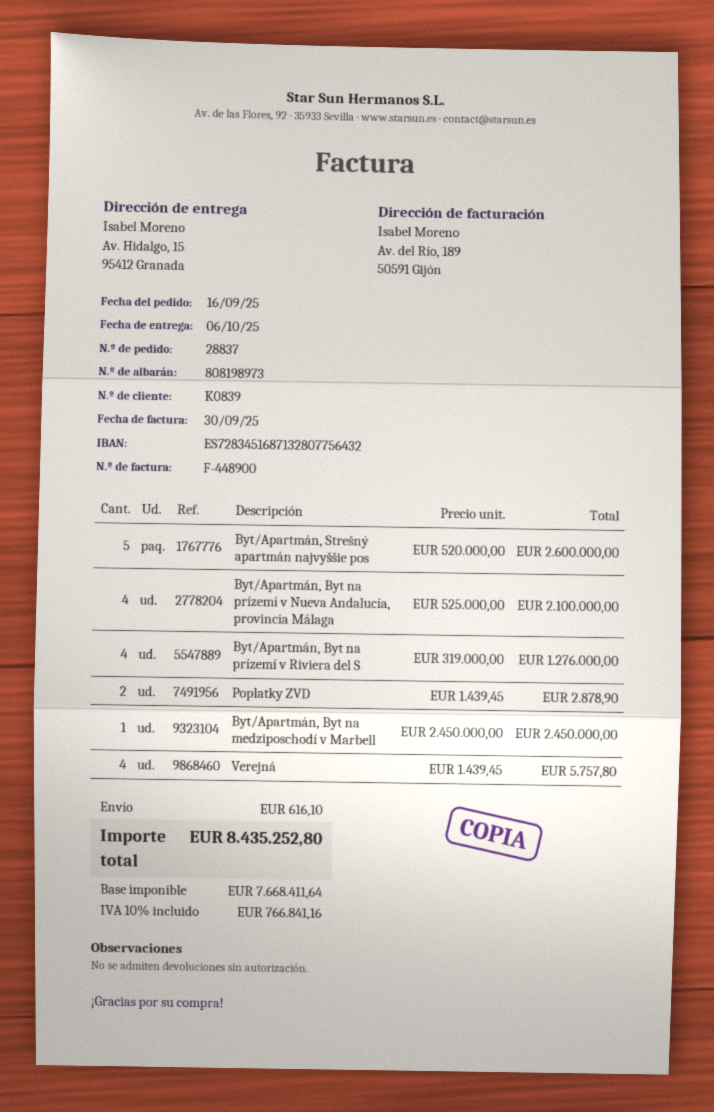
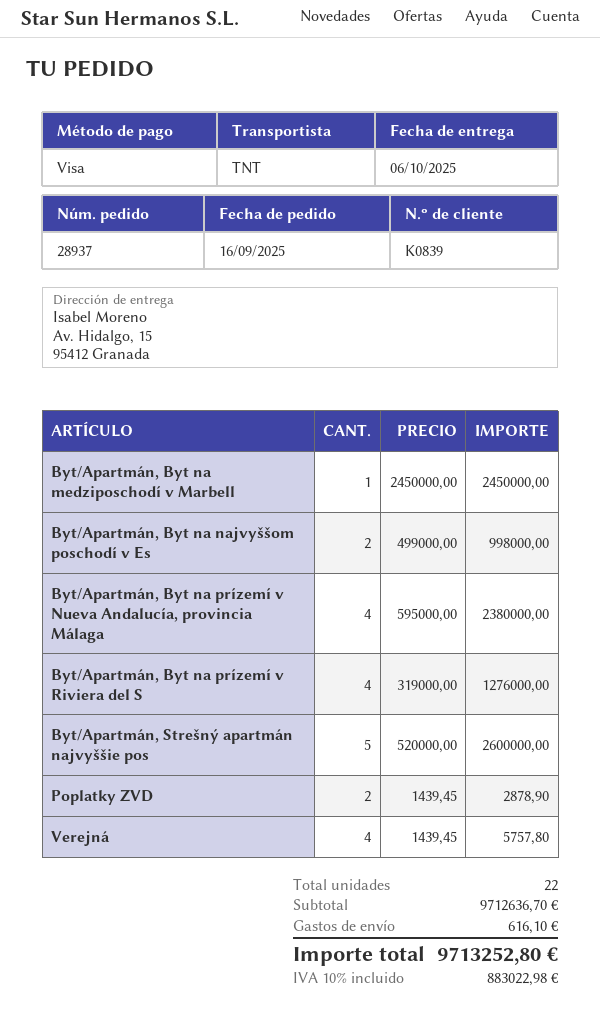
order number: 28837 -> 28937
Byt/Apartmán, Byt na prízemí v Nueva Andalucía, provincia Málaga: 4 x 525000.00 = 2100000.00 -> 4 x 595000.00 = 2380000.00
Byt/Apartmán, Byt na najvyššom poschodí v Es: none -> 2 x 499000.00 = 998000.00
tax: 10% = 766841.16 -> 10% = 883022.98
total: 8435252.80 -> 9713252.80

